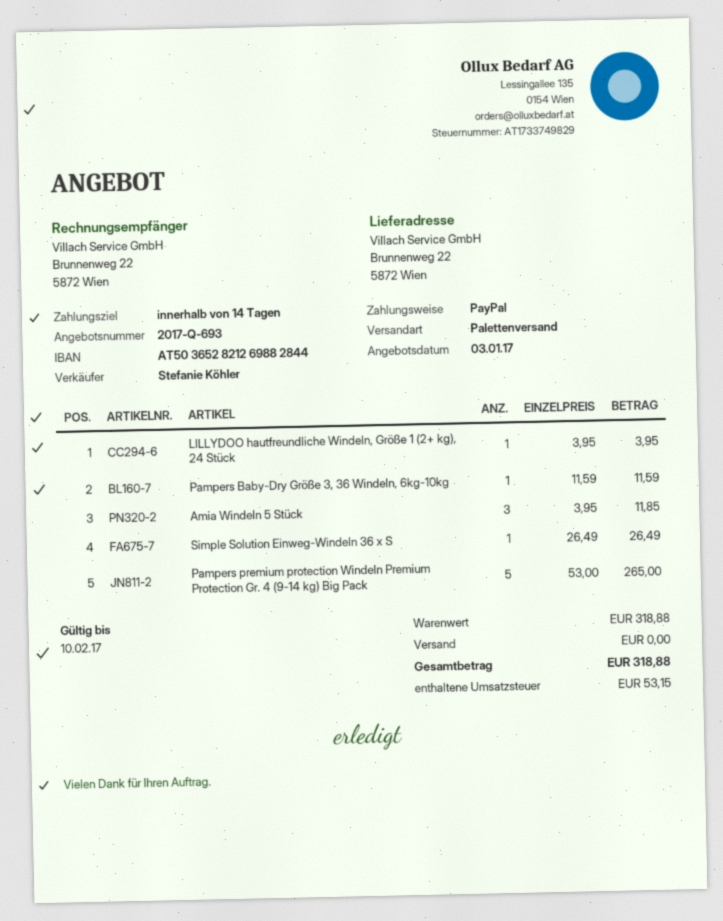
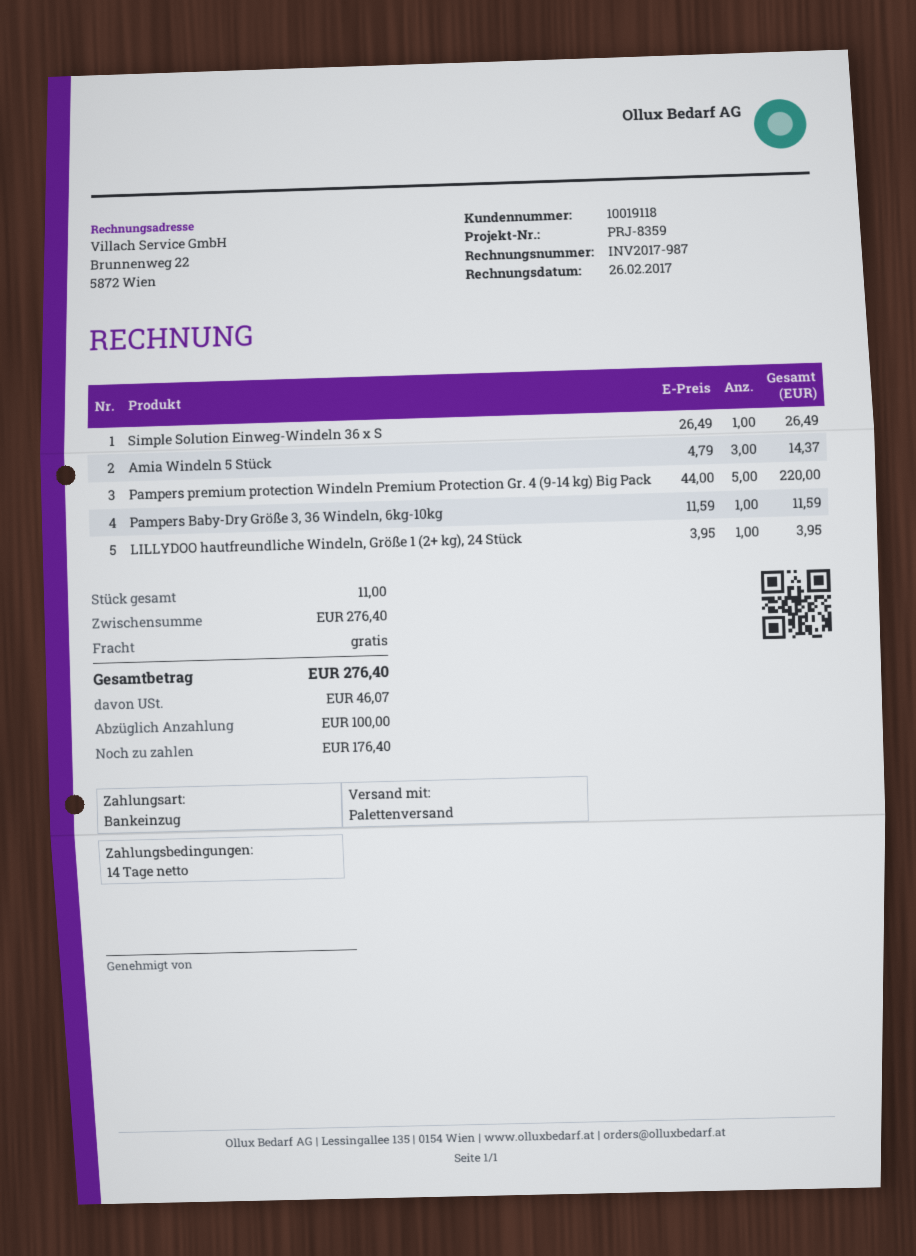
payment method: PayPal -> direct debit
Amia Windeln 5 Stück: 3 x 3.95 = 11.85 -> 3 x 4.79 = 14.37
Pampers premium protection Windeln Premium Protection Gr. 4 (9-14 kg) Big Pack: 5 x 53.00 = 265.00 -> 5 x 44.00 = 220.00
subtotal: 318.88 -> 276.40
tax: 53.15 -> 46.07
total: 318.88 -> 276.40

